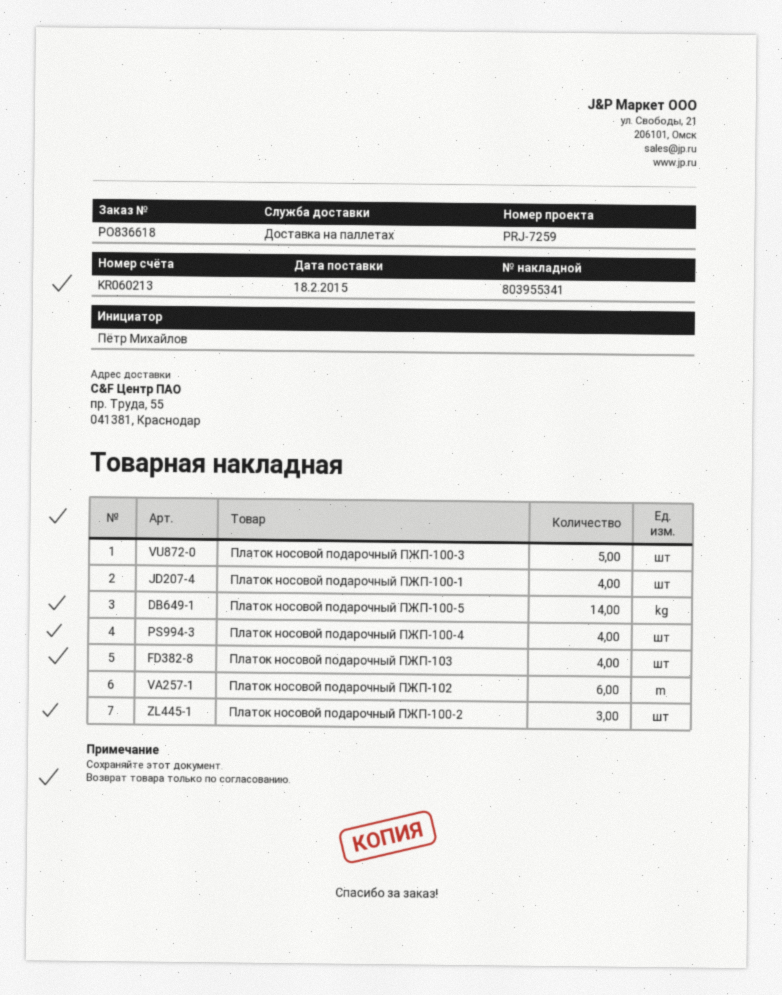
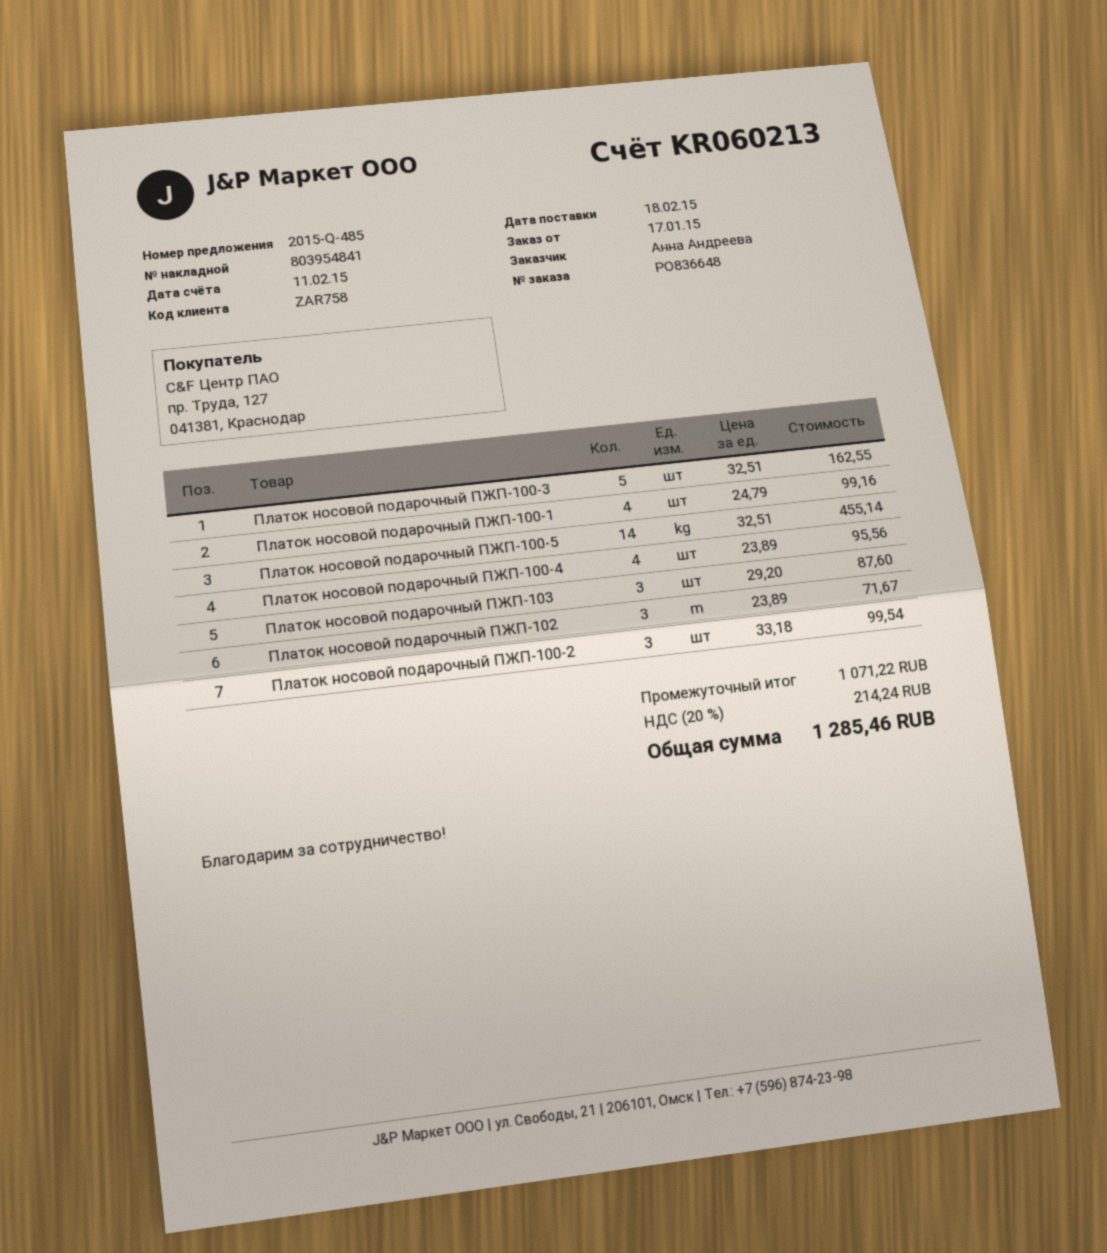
order number: PO836618 -> PO836648
delivery note number: 803955341 -> 803954841
ordered by: Пётр Михайлов -> Анна Андреева
Платок носовой подарочный ПЖП-103: 4 -> 3
Платок носовой подарочный ПЖП-102: 6 -> 3

